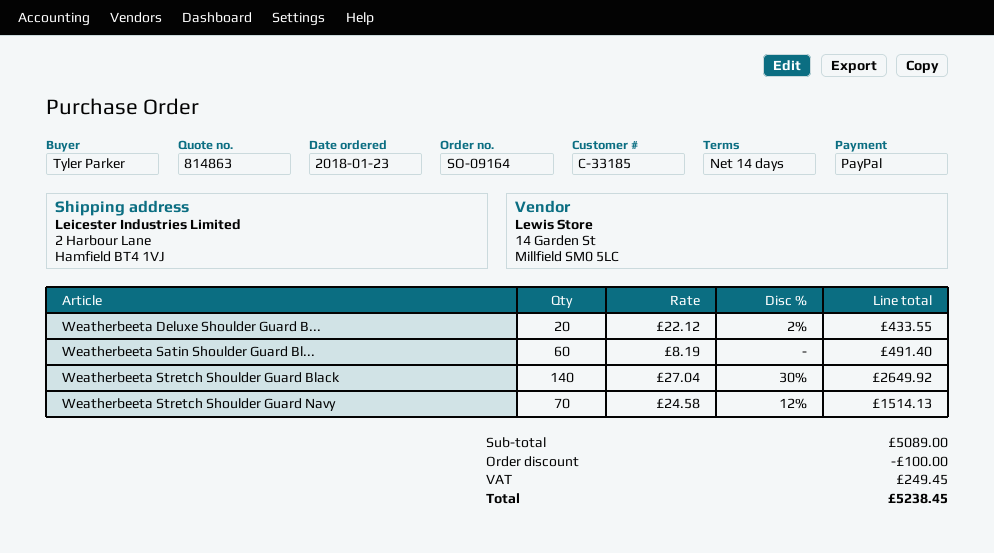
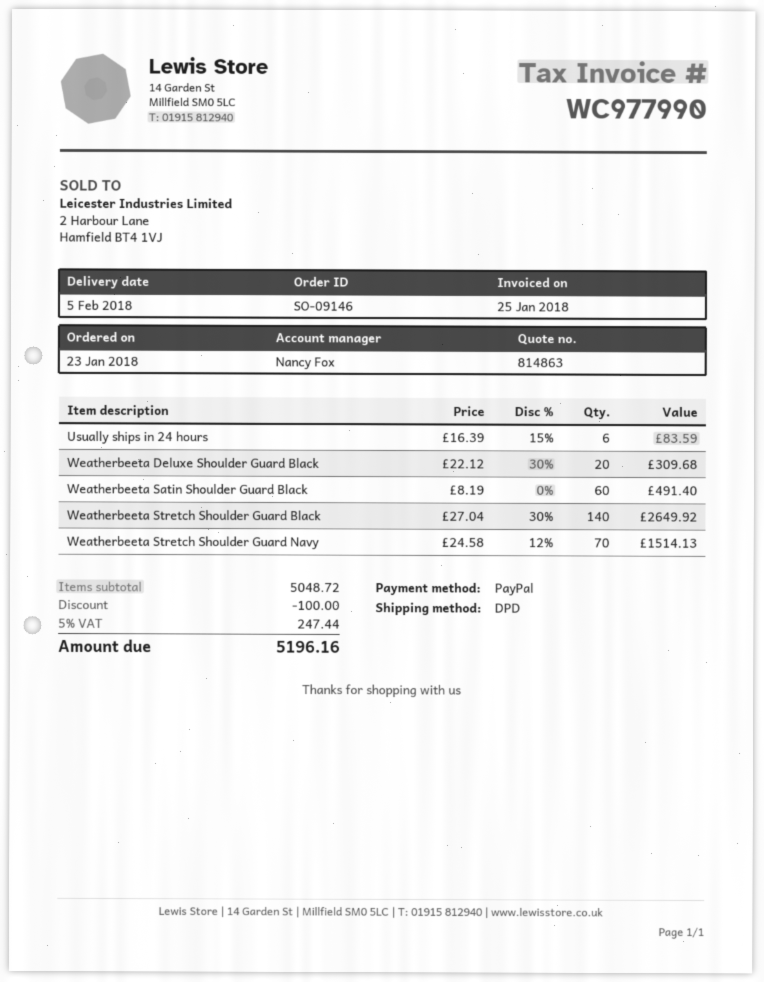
order number: SO-09164 -> SO-09146
Weatherbeeta Deluxe Shoulder Guard B...: 20 x 22.12 - 2% = 433.55 -> 20 x 22.12 - 30% = 309.68
Usually ships in 24 hours: none -> 6 x 16.39 - 15% = 83.59
subtotal: 5089.00 -> 5048.72
tax: 249.45 -> 247.44
total: 5238.45 -> 5196.16

